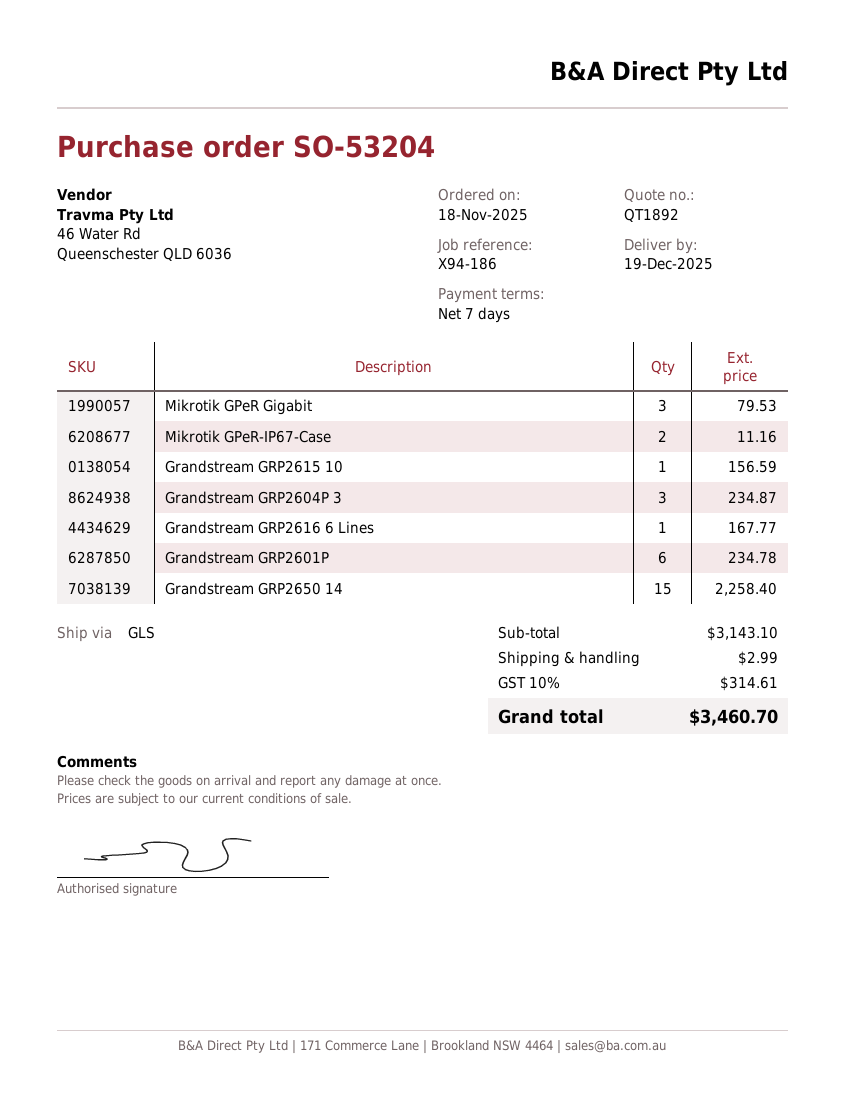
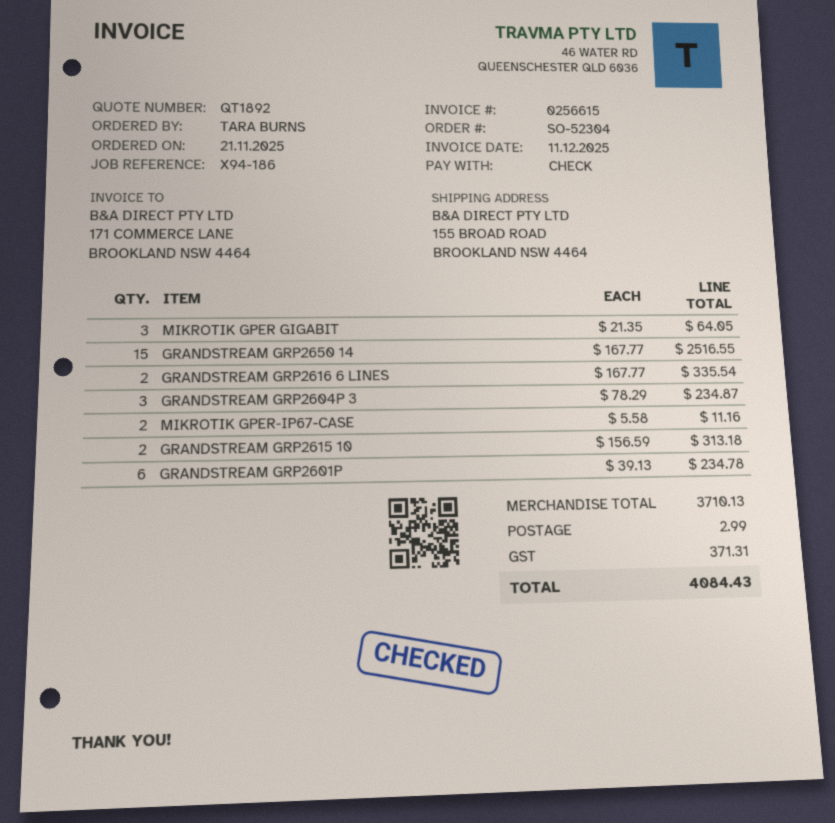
order number: SO-53204 -> SO-52304
order date: 2025-11-18 -> 2025-11-21
Mikrotik GPeR Gigabit: 3 for 79.53 -> 3 for 64.05
Grandstream GRP2615 10: 1 for 156.59 -> 2 for 313.18
Grandstream GRP2616 6 Lines: 1 for 167.77 -> 2 for 335.54
Grandstream GRP2650 14: 15 for 2258.40 -> 15 for 2516.55
subtotal: 3143.10 -> 3710.13
tax: 314.61 -> 371.31
total: 3460.70 -> 4084.43

